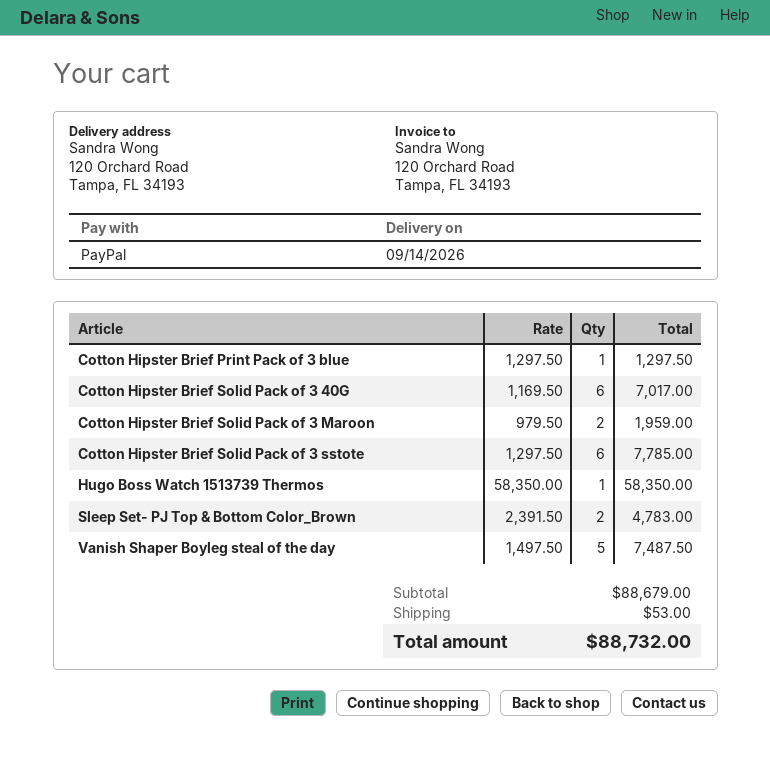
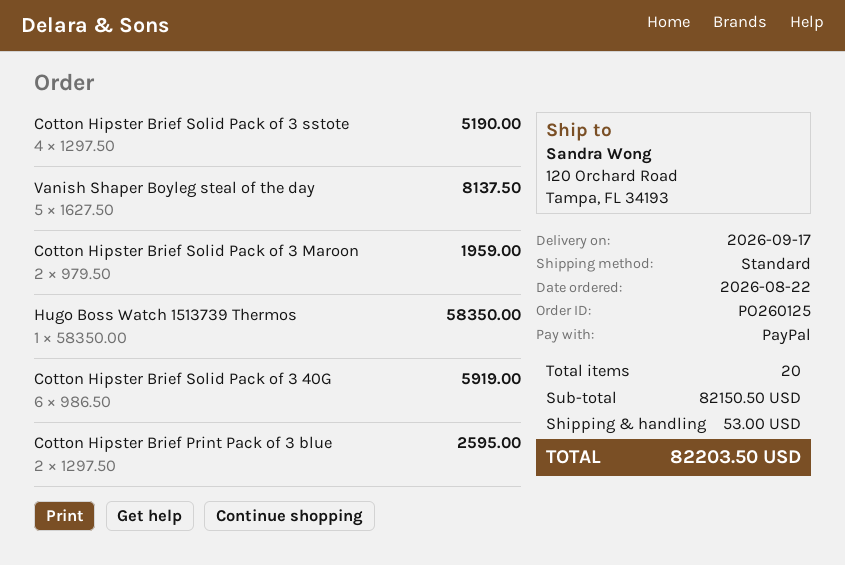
delivery date: 2026-09-14 -> 2026-09-17
Cotton Hipster Brief Print Pack of 3 blue: 1 x 1297.50 = 1297.50 -> 2 x 1297.50 = 2595.00
Cotton Hipster Brief Solid Pack of 3 40G: 6 x 1169.50 = 7017.00 -> 6 x 986.50 = 5919.00
Cotton Hipster Brief Solid Pack of 3 sstote: 6 x 1297.50 = 7785.00 -> 4 x 1297.50 = 5190.00
Sleep Set- PJ Top & Bottom Color_Brown: 2 x 2391.50 = 4783.00 -> none
Vanish Shaper Boyleg steal of the day: 5 x 1497.50 = 7487.50 -> 5 x 1627.50 = 8137.50
subtotal: 88679.00 -> 82150.50
total: 88732.00 -> 82203.50

